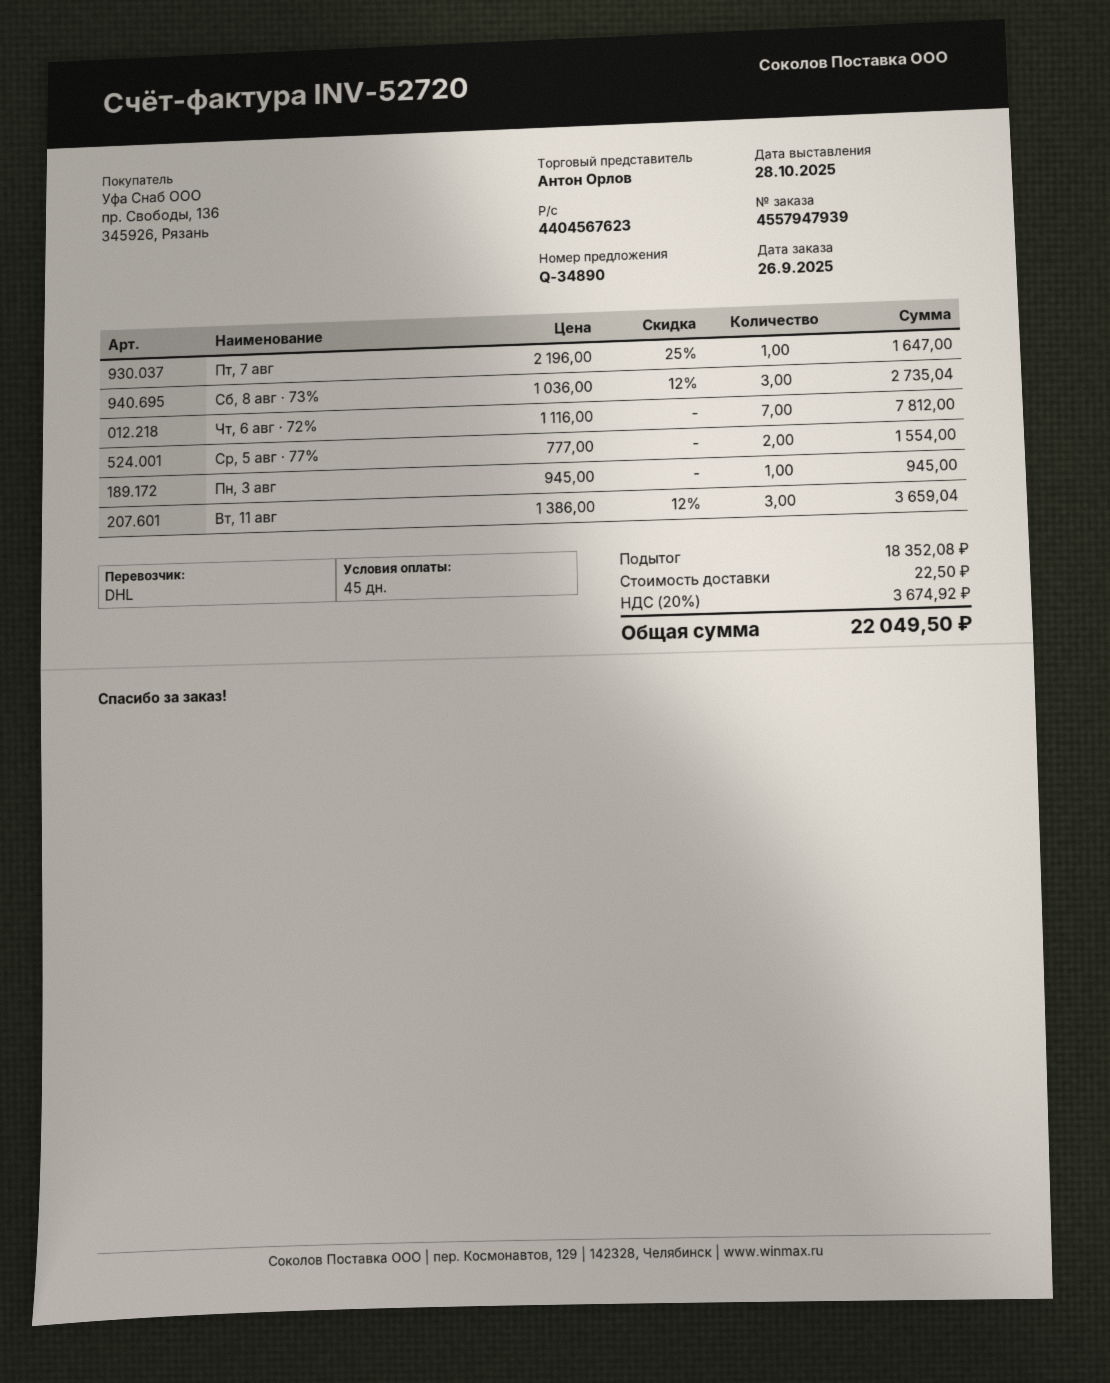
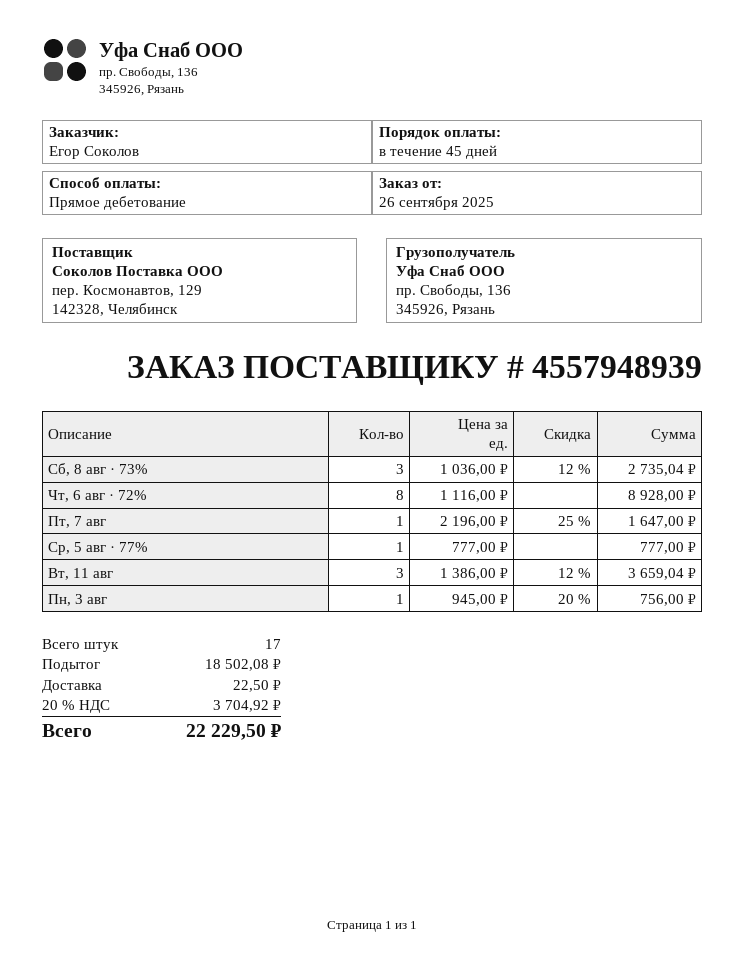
order number: 4557947939 -> 4557948939
Чт, 6 авг · 72%: 7 x 1116.00 = 7812.00 -> 8 x 1116.00 = 8928.00
Ср, 5 авг · 77%: 2 x 777.00 = 1554.00 -> 1 x 777.00 = 777.00
Пн, 3 авг: 1 x 945.00 = 945.00 -> 1 x 945.00 - 20% = 756.00
subtotal: 18352.08 -> 18502.08
tax: 20% = 3674.92 -> 20% = 3704.92
total: 22049.50 -> 22229.50

